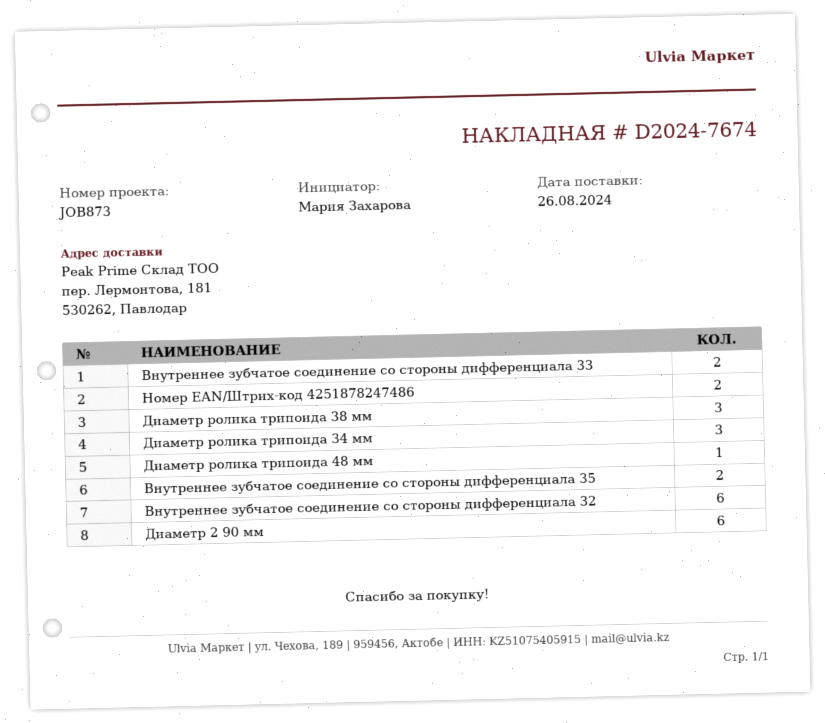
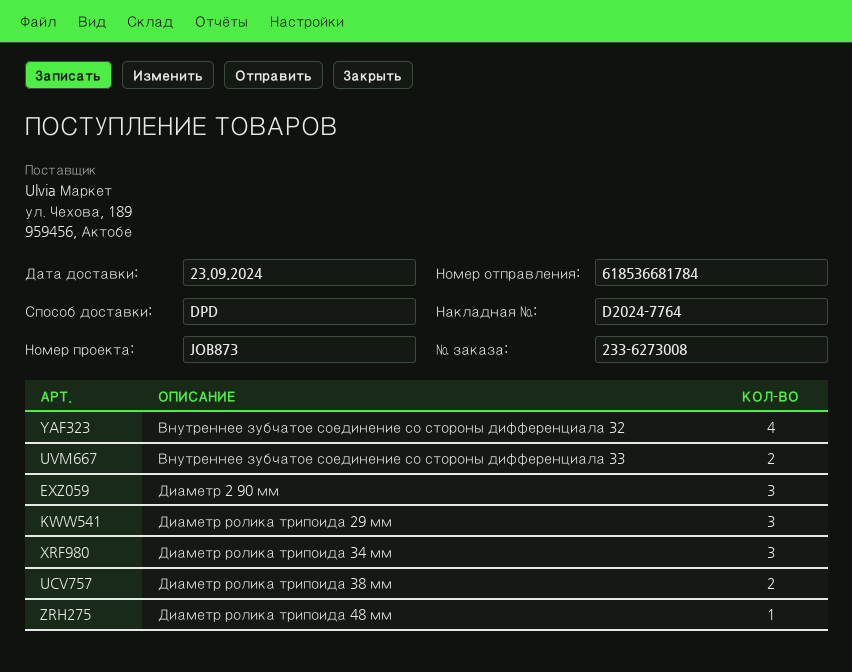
delivery note number: D2024-7674 -> D2024-7764
delivery date: 2024-08-26 -> 2024-09-23
Номер EAN/Штрих-код 4251878247486: 2 -> none
Диаметр ролика трипоида 38 мм: 3 -> 2
Внутреннее зубчатое соединение со стороны дифференциала 35: 2 -> none
Внутреннее зубчатое соединение со стороны дифференциала 32: 6 -> 4
Диаметр 2 90 мм: 6 -> 3
Диаметр ролика трипоида 29 мм: none -> 3

